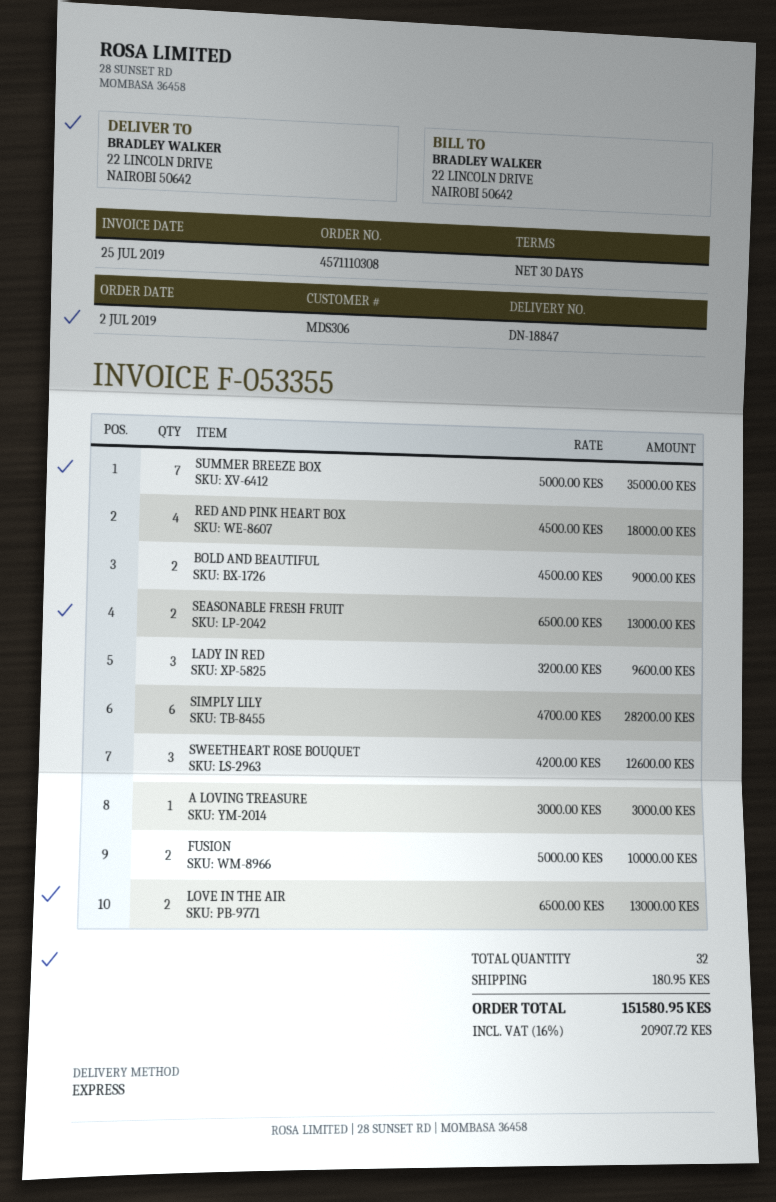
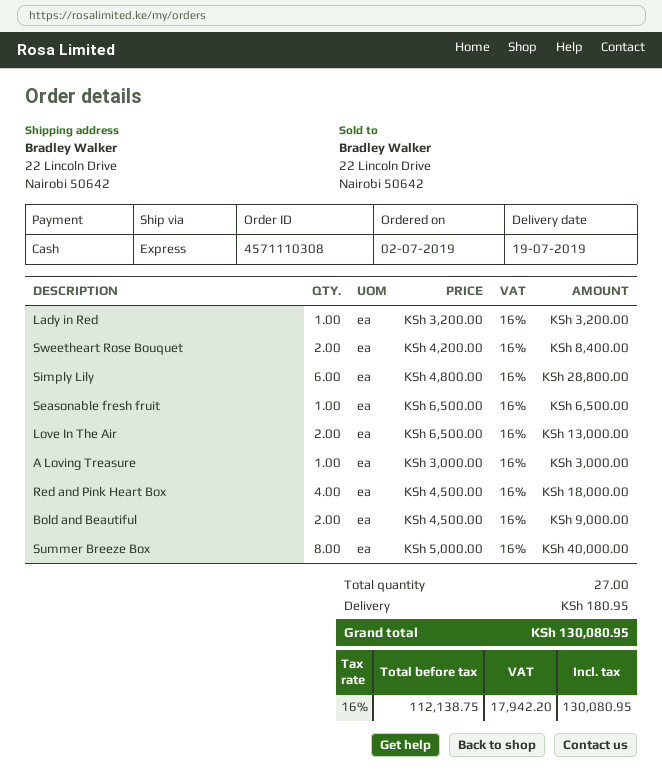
SUMMER BREEZE BOX: 7 x 5000.00 = 35000.00 -> 8 x 5000.00 = 40000.00
SEASONABLE FRESH FRUIT: 2 x 6500.00 = 13000.00 -> 1 x 6500.00 = 6500.00
LADY IN RED: 3 x 3200.00 = 9600.00 -> 1 x 3200.00 = 3200.00
SIMPLY LILY: 6 x 4700.00 = 28200.00 -> 6 x 4800.00 = 28800.00
SWEETHEART ROSE BOUQUET: 3 x 4200.00 = 12600.00 -> 2 x 4200.00 = 8400.00
FUSION: 2 x 5000.00 = 10000.00 -> none
total quantity: 32 -> 27
tax: 16% = 20907.72 -> 16% = 17942.20
total: 151580.95 -> 130080.95

